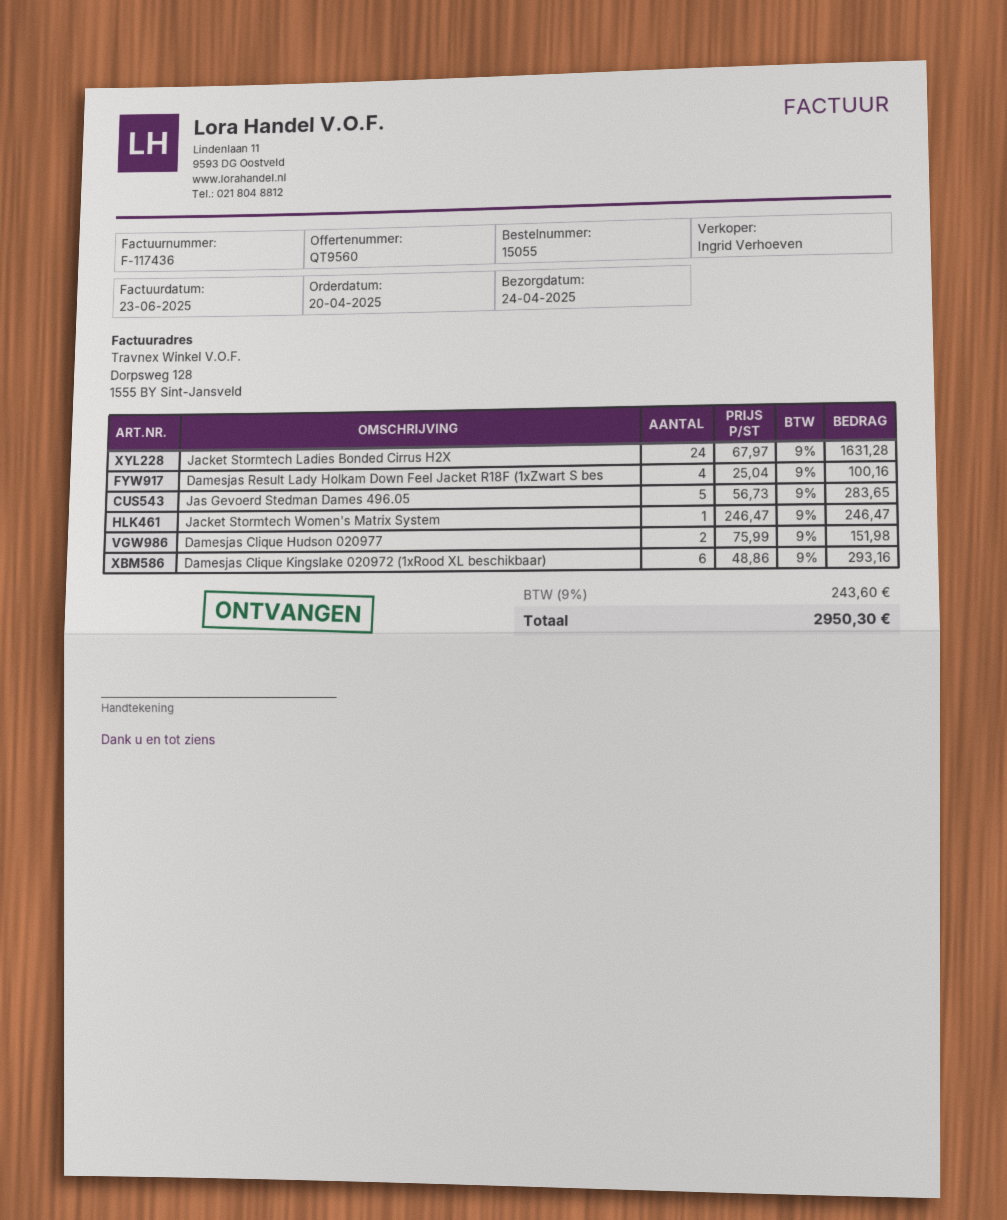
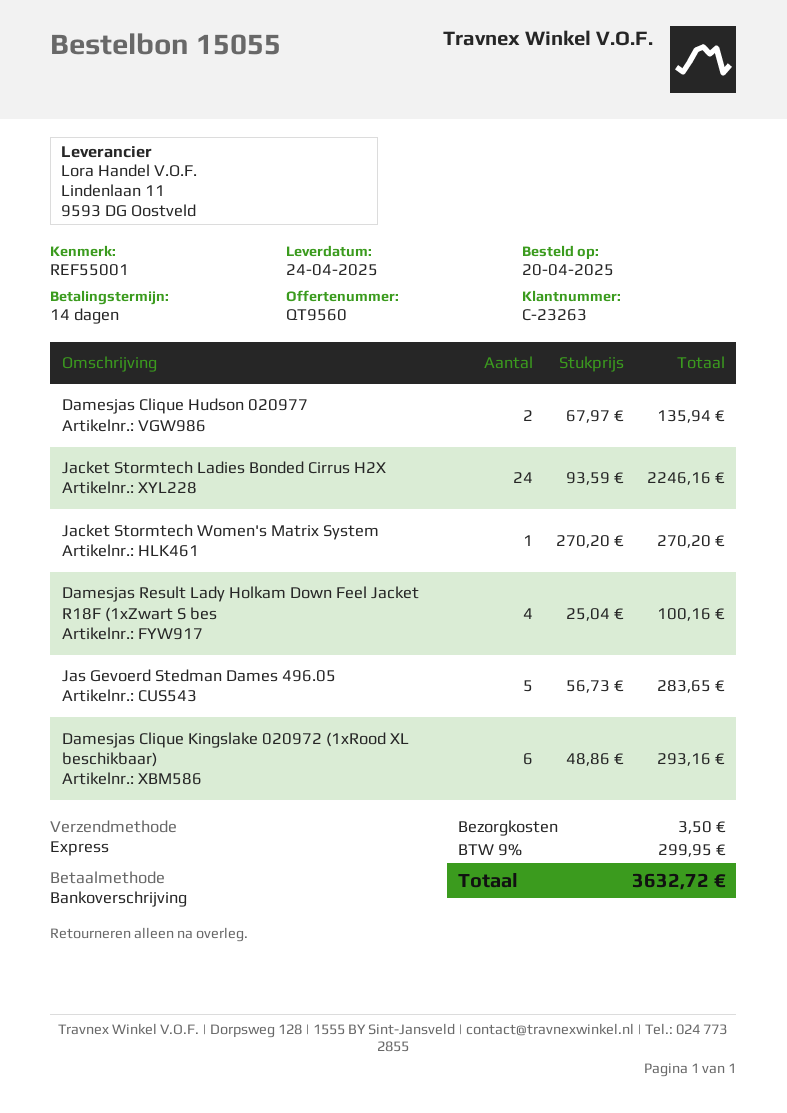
Jacket Stormtech Ladies Bonded Cirrus H2X: 24 x 67.97 = 1631.28 -> 24 x 93.59 = 2246.16
Jacket Stormtech Women's Matrix System: 1 x 246.47 = 246.47 -> 1 x 270.20 = 270.20
Damesjas Clique Hudson 020977: 2 x 75.99 = 151.98 -> 2 x 67.97 = 135.94
shipping: none -> 3.50
tax: 9% = 243.60 -> 9% = 299.95
total: 2950.30 -> 3632.72

